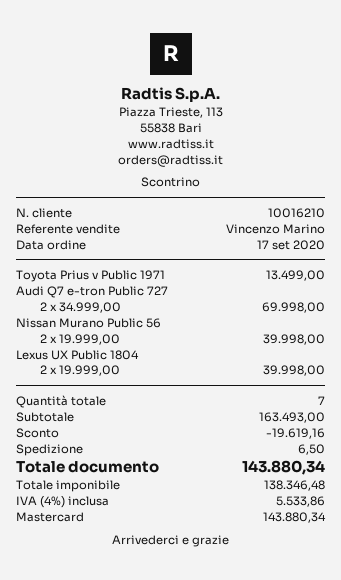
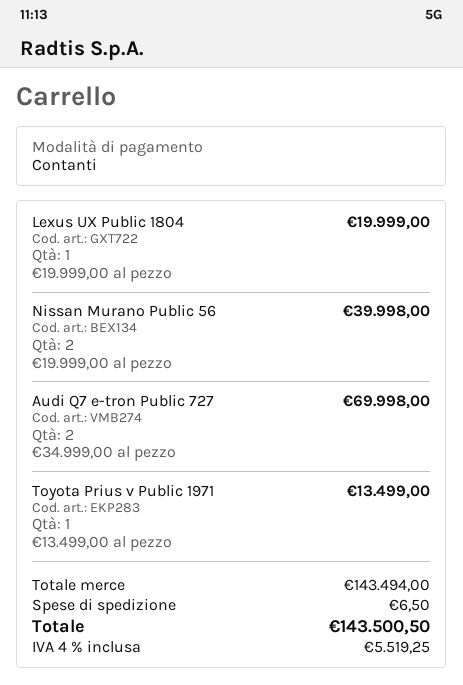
payment method: Mastercard -> cash
Lexus UX Public 1804: 2 x 19999.00 = 39998.00 -> 1 x 19999.00 = 19999.00
subtotal: 163493.00 -> 143494.00
discount: 19619.16 -> none
tax: 4% = 5533.86 -> 4% = 5519.25
total: 143880.34 -> 143500.50

